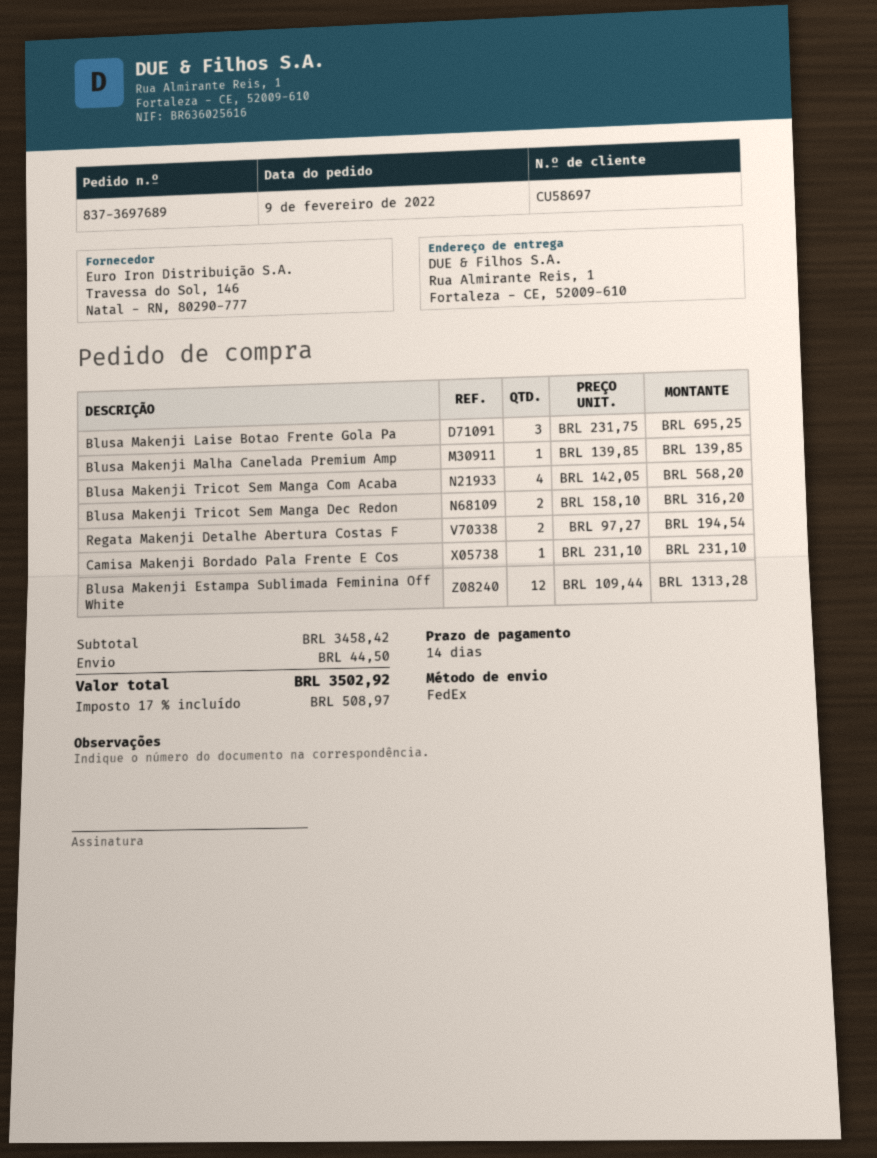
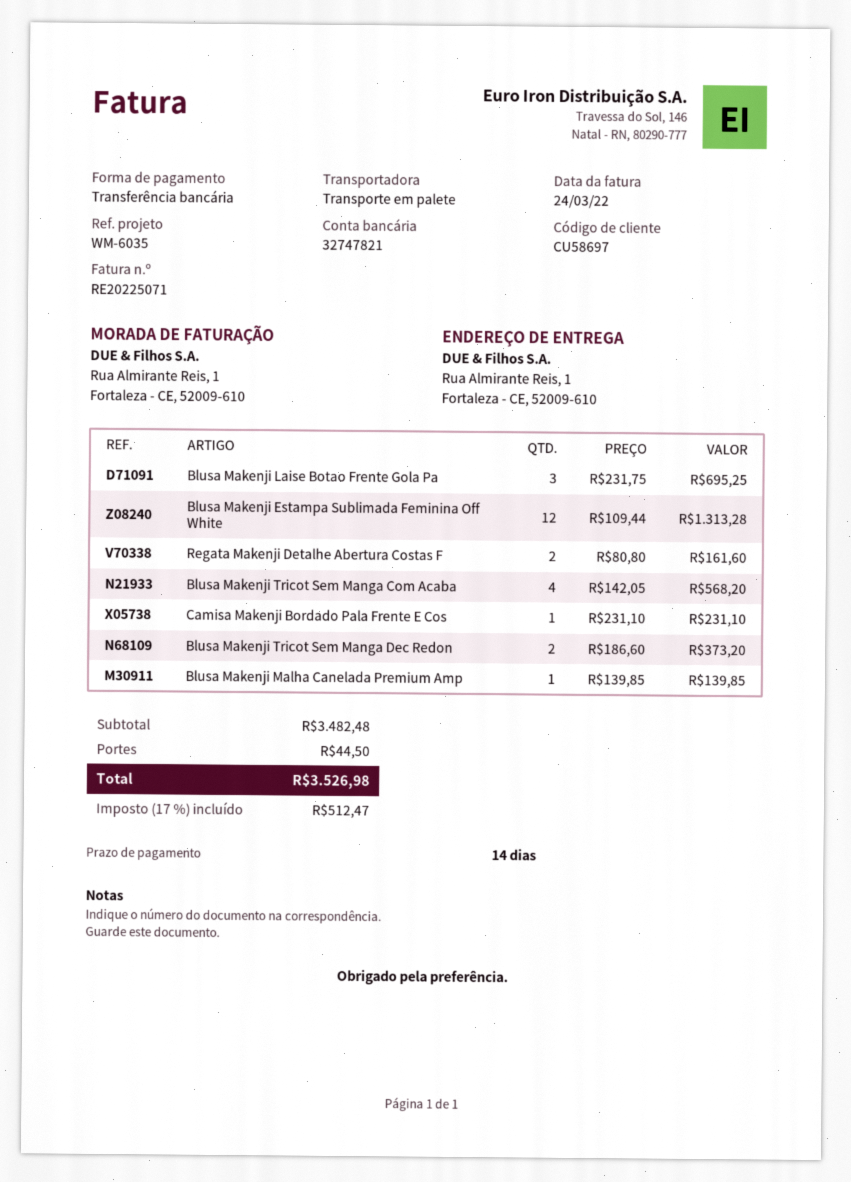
shipping method: FedEx -> pallet freight
Blusa Makenji Tricot Sem Manga Dec Redon: 2 x 158.10 = 316.20 -> 2 x 186.60 = 373.20
Regata Makenji Detalhe Abertura Costas F: 2 x 97.27 = 194.54 -> 2 x 80.80 = 161.60
subtotal: 3458.42 -> 3482.48
tax: 17% = 508.97 -> 17% = 512.47
total: 3502.92 -> 3526.98

